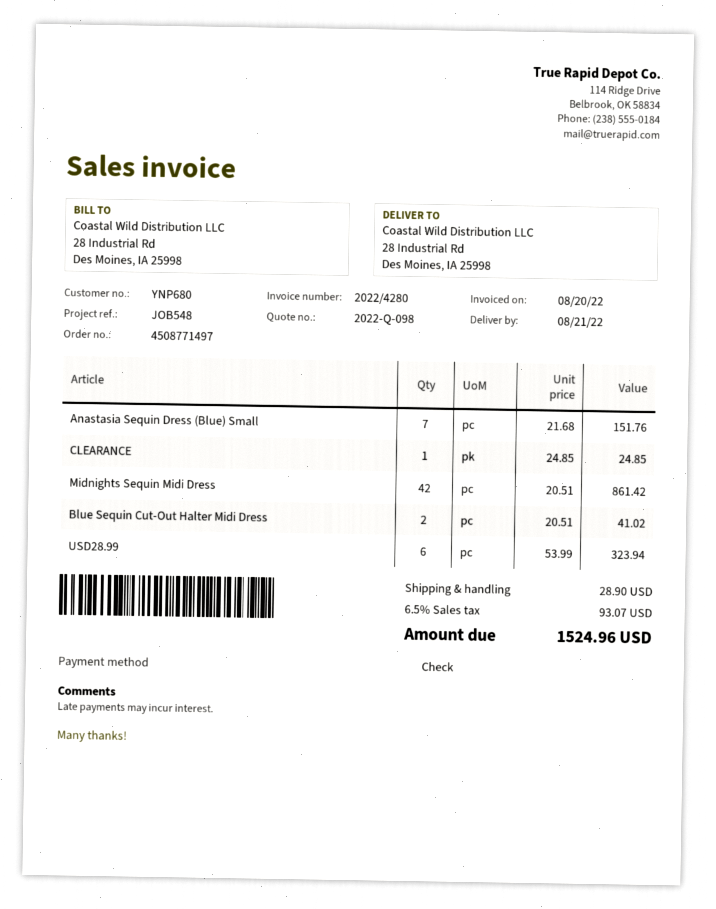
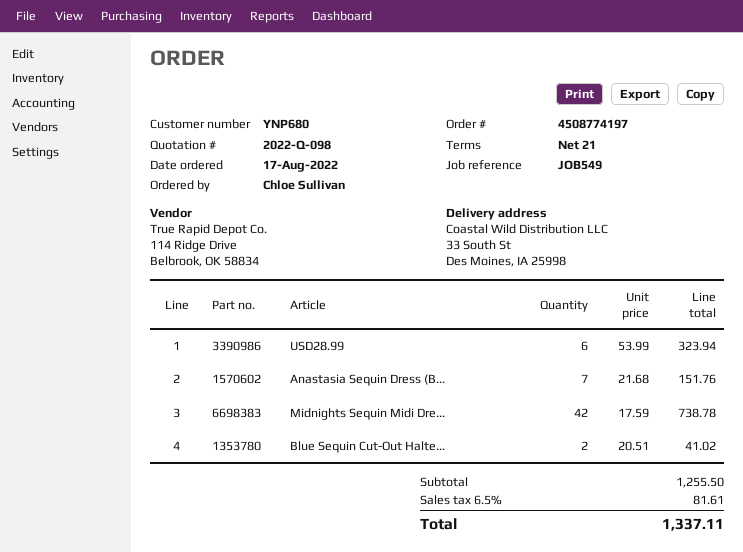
order number: 4508771497 -> 4508774197
reference: JOB548 -> JOB549
ship to: 28 Industrial Rd, Des Moines, IA 25998 -> 33 South St, Des Moines, IA 25998
CLEARANCE: 1 x 24.85 = 24.85 -> none
Midnights Sequin Midi Dress: 42 x 20.51 = 861.42 -> 42 x 17.59 = 738.78
shipping: 28.90 -> none
tax: 6.5% = 93.07 -> 6.5% = 81.61
total: 1524.96 -> 1337.11

